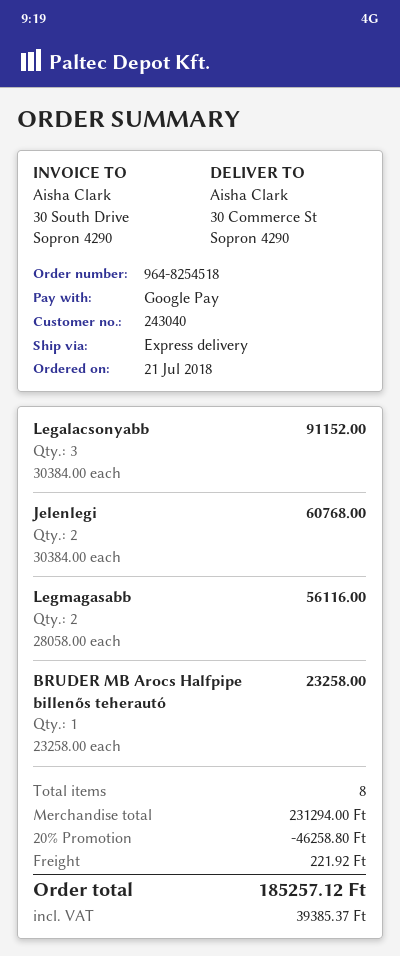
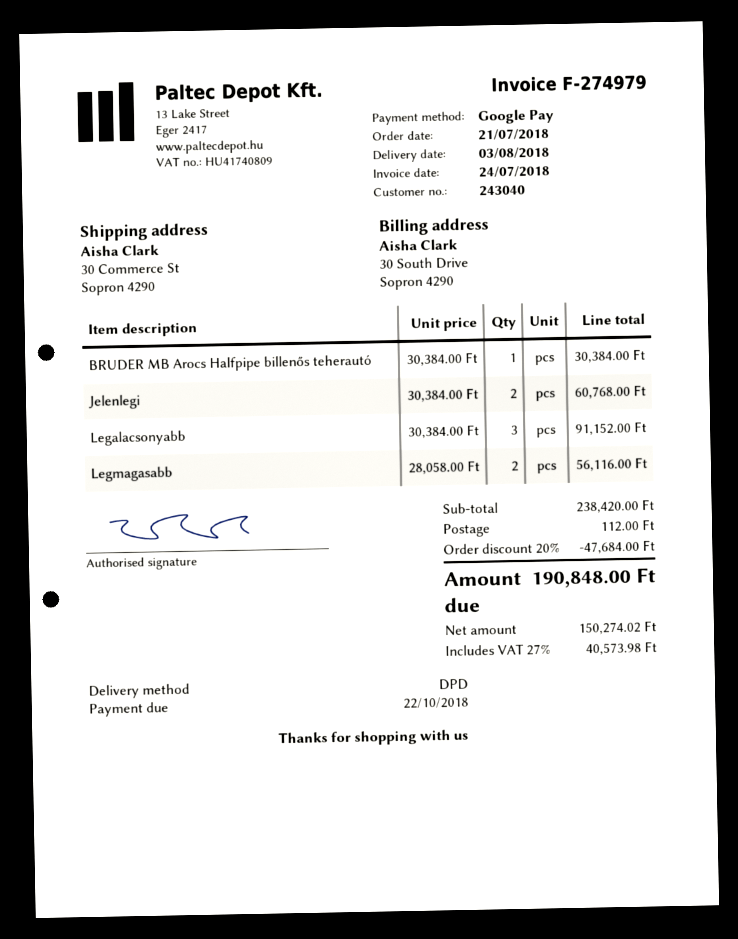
shipping method: express -> DPD
BRUDER MB Arocs Halfpipe billenős teherautó: 1 x 23258.00 = 23258.00 -> 1 x 30384.00 = 30384.00
subtotal: 231294.00 -> 238420.00
discount: 20% = 46258.80 -> 20% = 47684.00
shipping: 221.92 -> 112.00
tax: 39385.37 -> 40573.98
total: 185257.12 -> 190848.00

